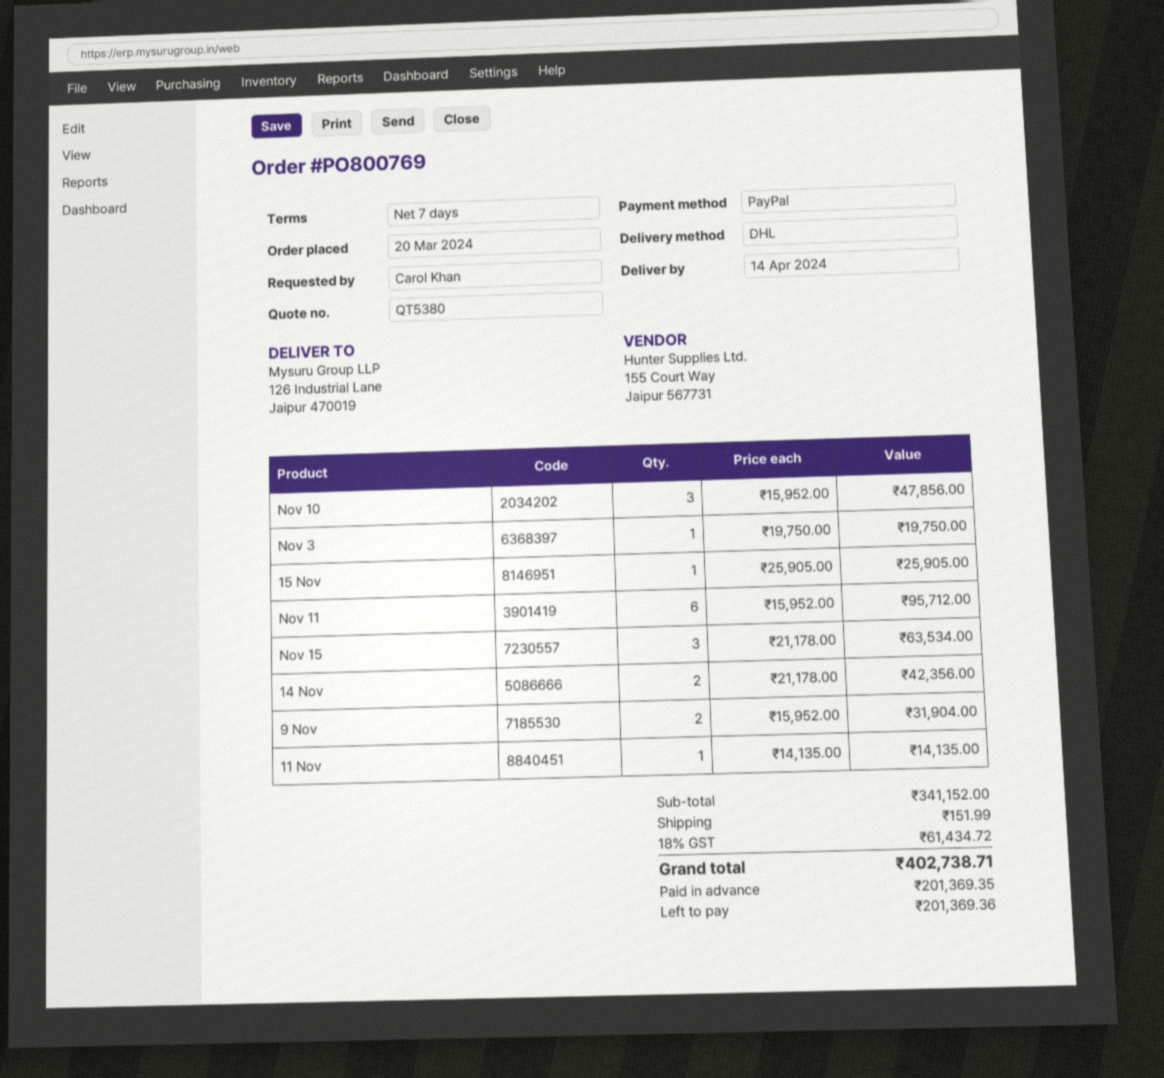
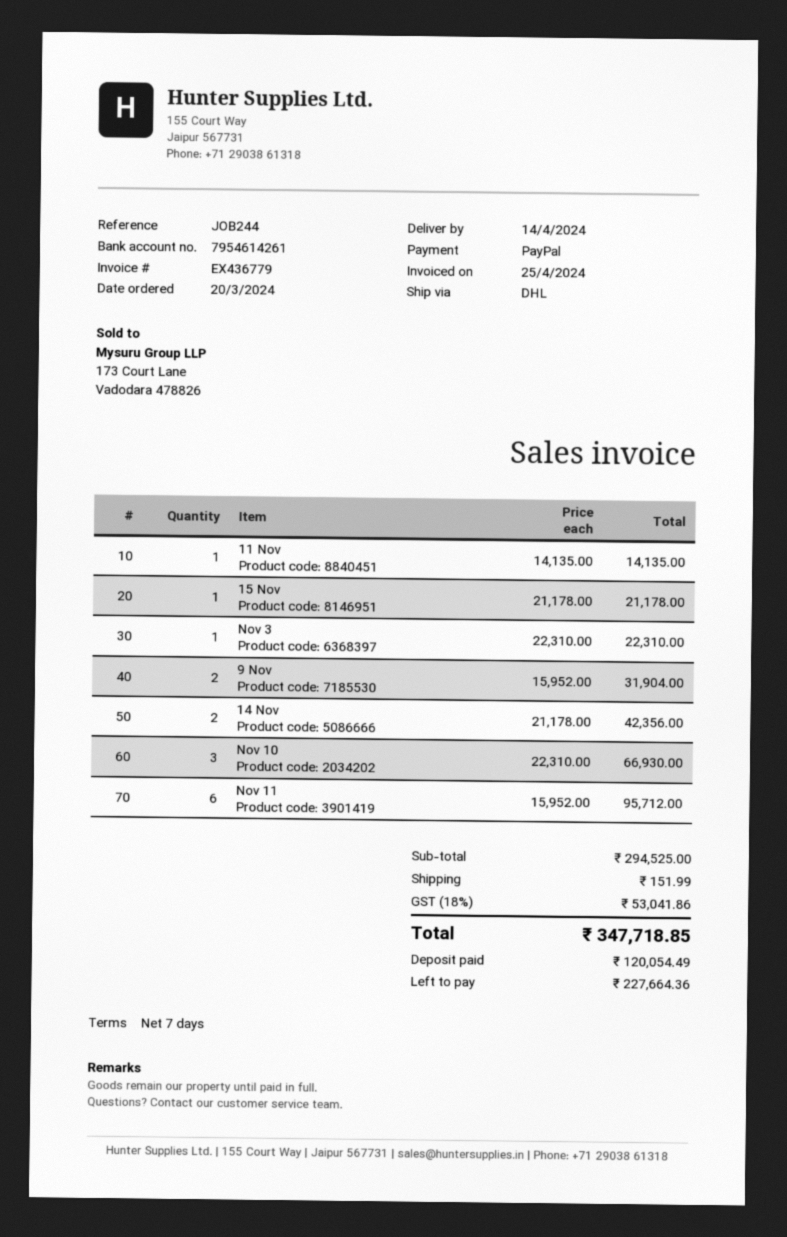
Nov 10: 3 x 15952.00 = 47856.00 -> 3 x 22310.00 = 66930.00
Nov 3: 1 x 19750.00 = 19750.00 -> 1 x 22310.00 = 22310.00
15 Nov: 1 x 25905.00 = 25905.00 -> 1 x 21178.00 = 21178.00
Nov 15: 3 x 21178.00 = 63534.00 -> none
subtotal: 341152.00 -> 294525.00
tax: 18% = 61434.72 -> 18% = 53041.86
total: 402738.71 -> 347718.85
deposit: 201369.35 -> 120054.49
balance: 201369.36 -> 227664.36

